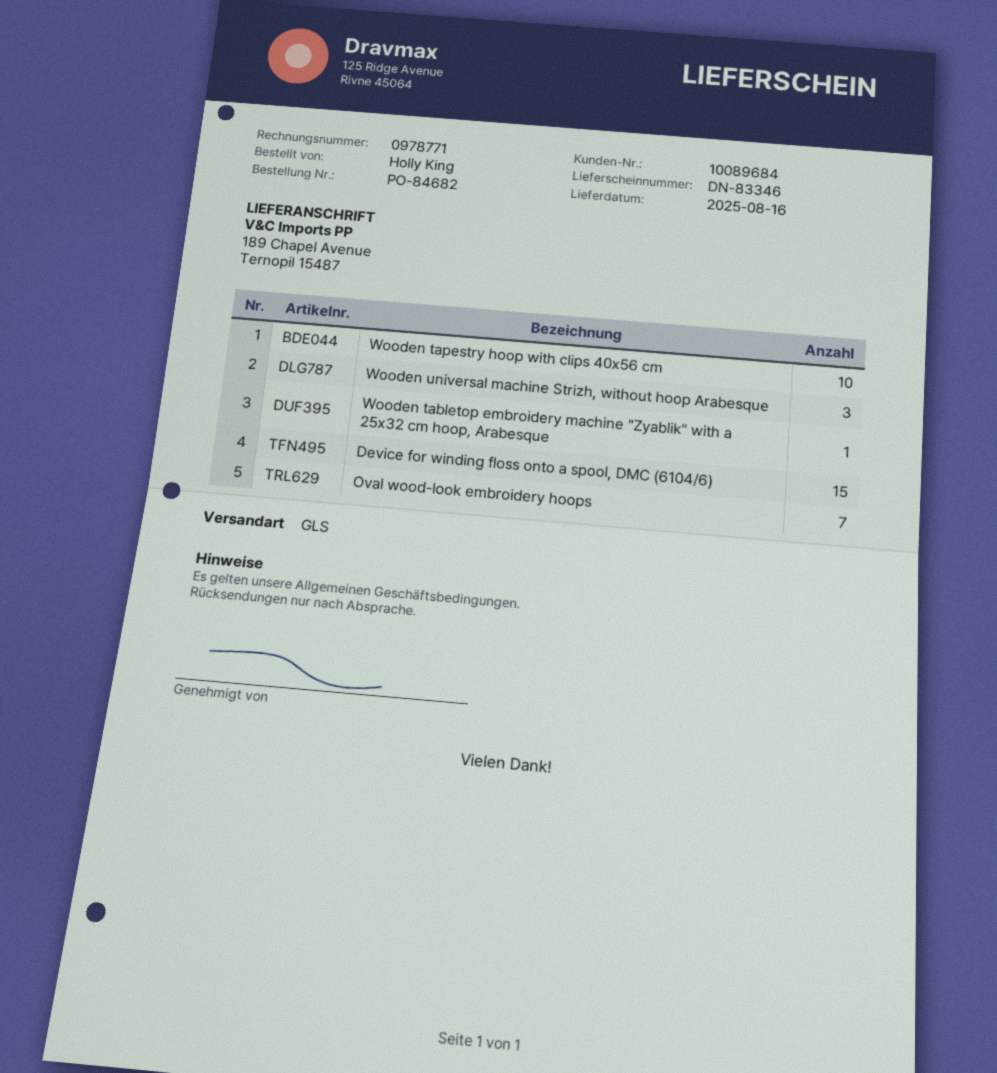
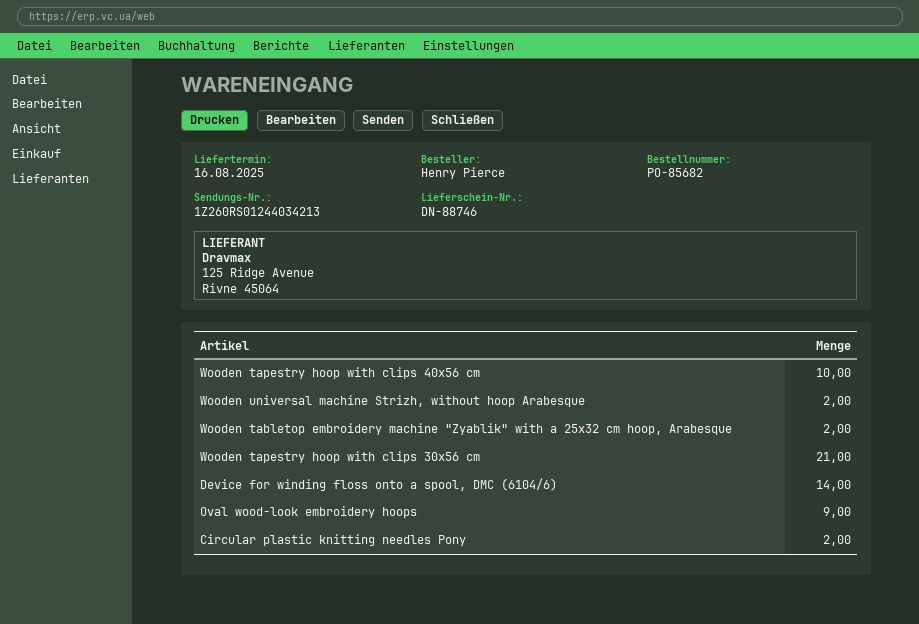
order number: PO-84682 -> PO-85682
delivery note number: DN-83346 -> DN-88746
ordered by: Holly King -> Henry Pierce
Wooden universal machine Strizh, without hoop Arabesque: 3 -> 2
Wooden tabletop embroidery machine "Zyablik" with a 25х32 cm hoop, Arabesque: 1 -> 2
Device for winding floss onto a spool, DMC (6104/6): 15 -> 14
Oval wood-look embroidery hoops: 7 -> 9
Wooden tapestry hoop with clips 30х56 cm: none -> 21
Circular plastic knitting needles Pony: none -> 2

